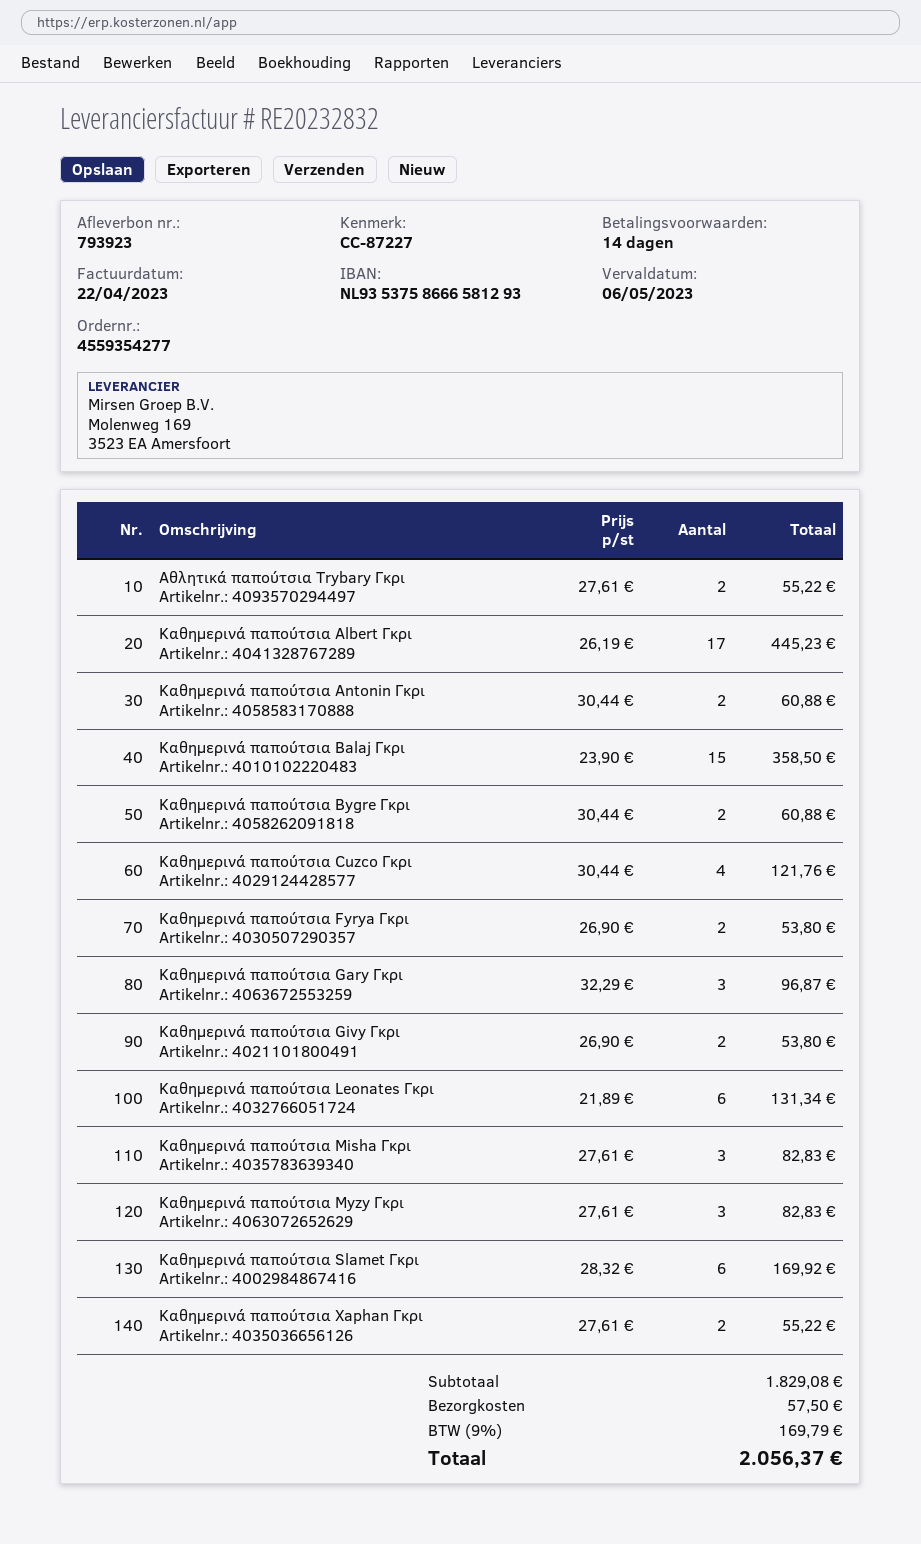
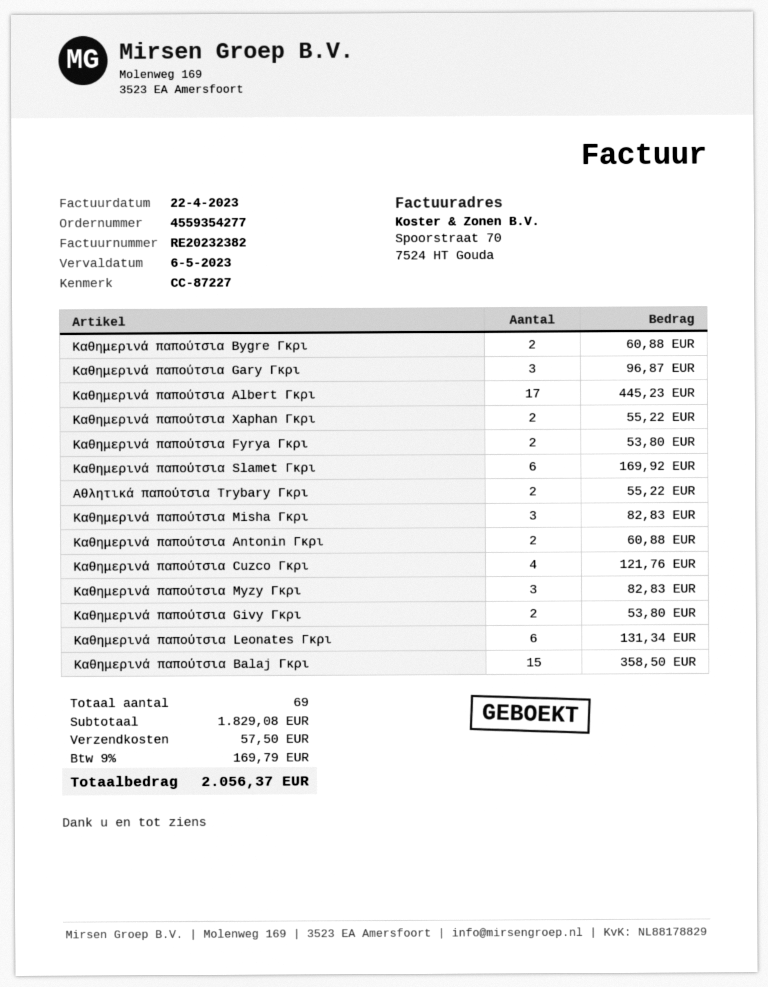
invoice number: RE20232832 -> RE20232382

